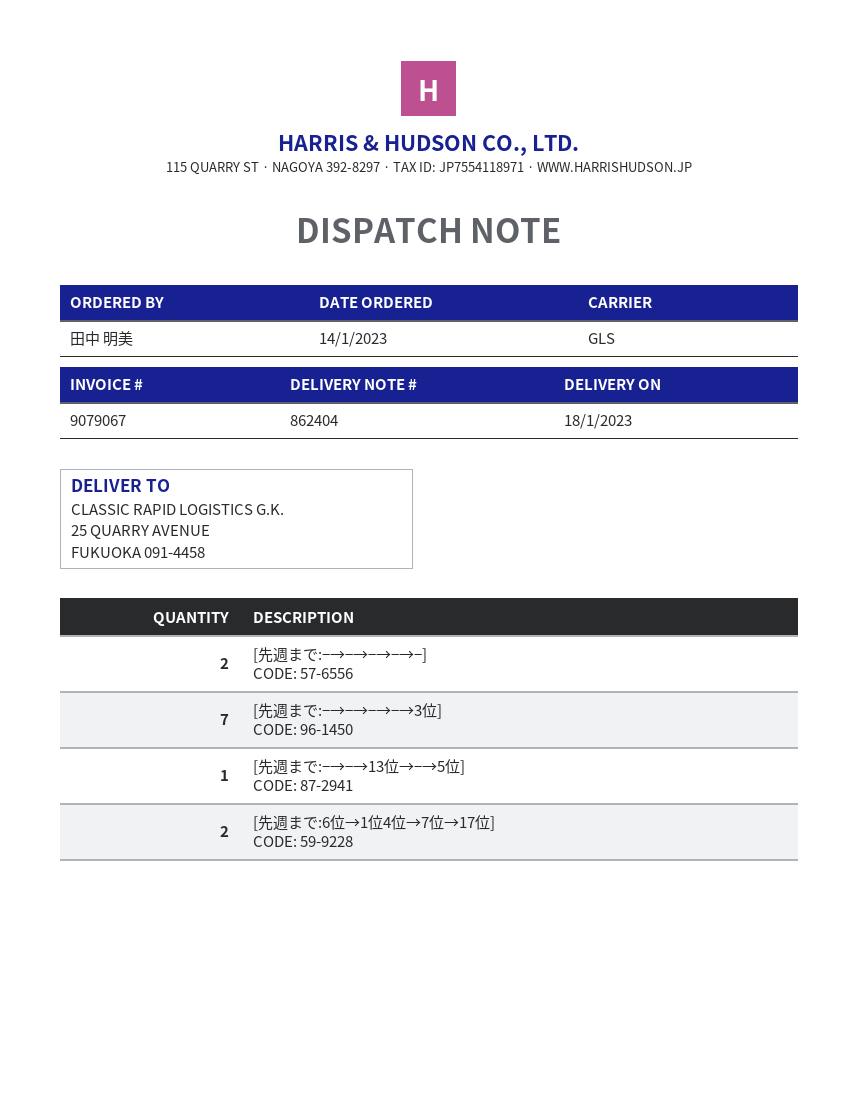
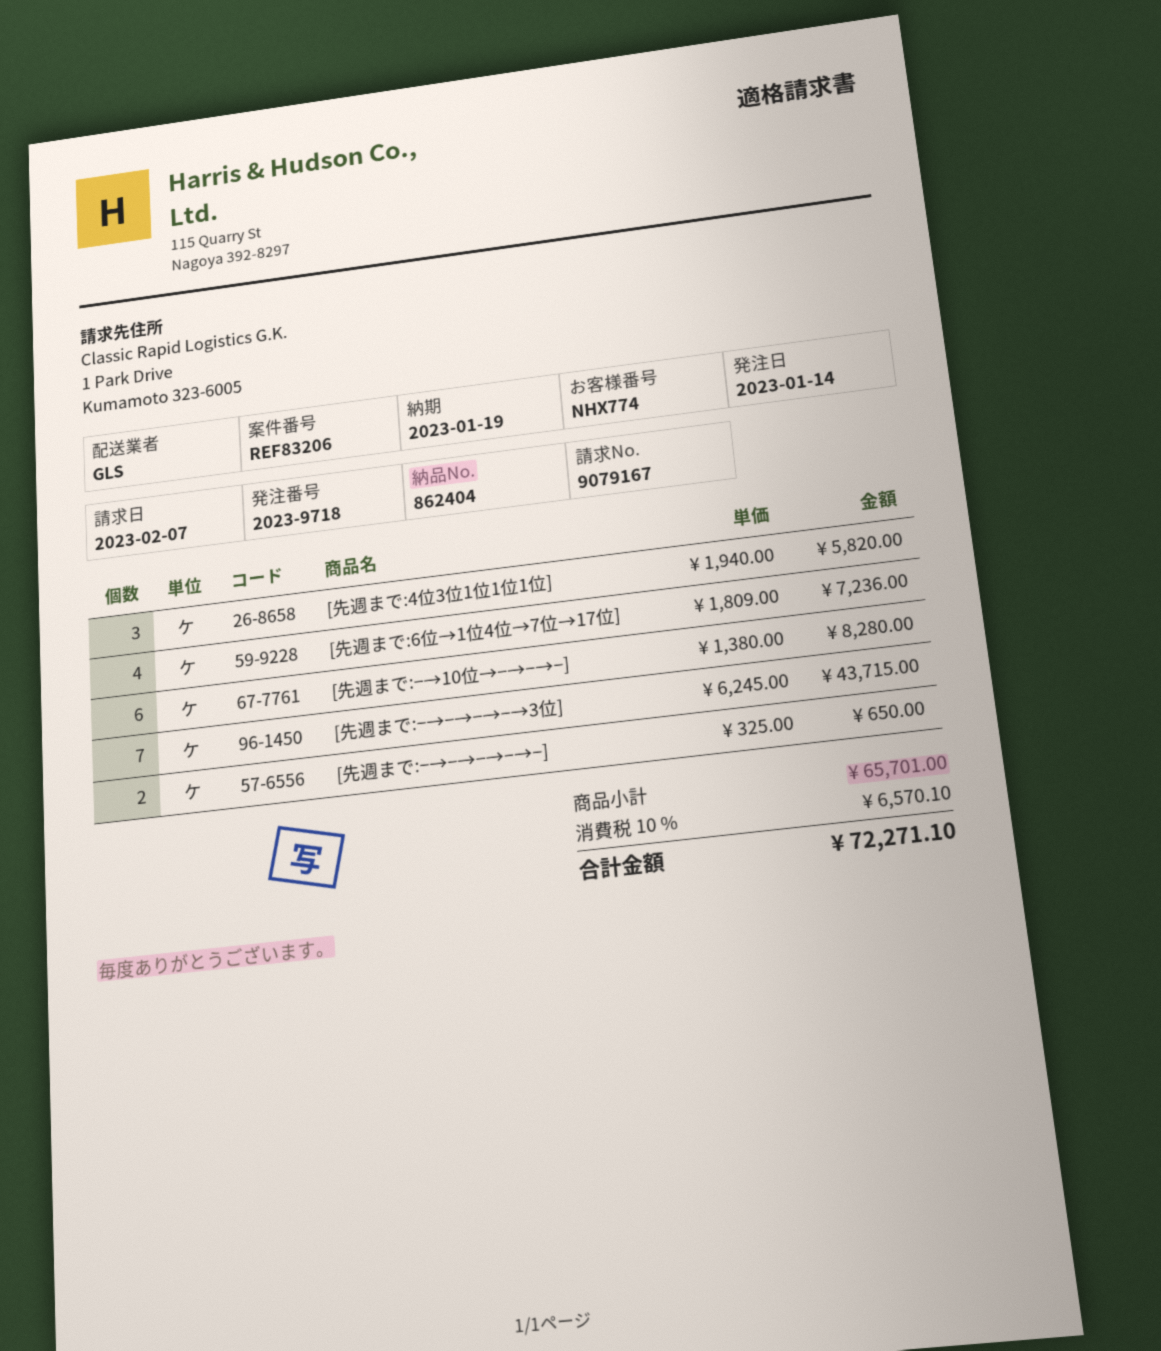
delivery date: 2023-01-18 -> 2023-01-19
invoice number: 9079067 -> 9079167
[先週まで:−→−→13位→−→5位]: 1 -> none
[先週まで:6位→1位4位→7位→17位]: 2 -> 4
[先週まで:4位3位1位1位1位]: none -> 3
[先週まで:−→10位→−→−→−]: none -> 6

